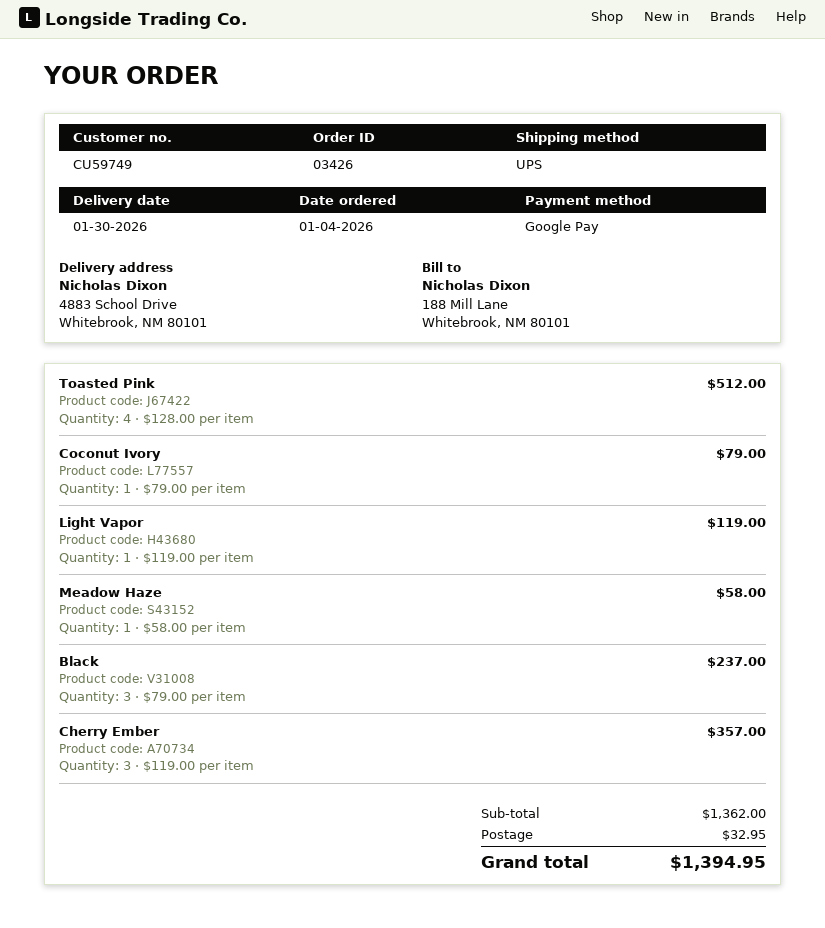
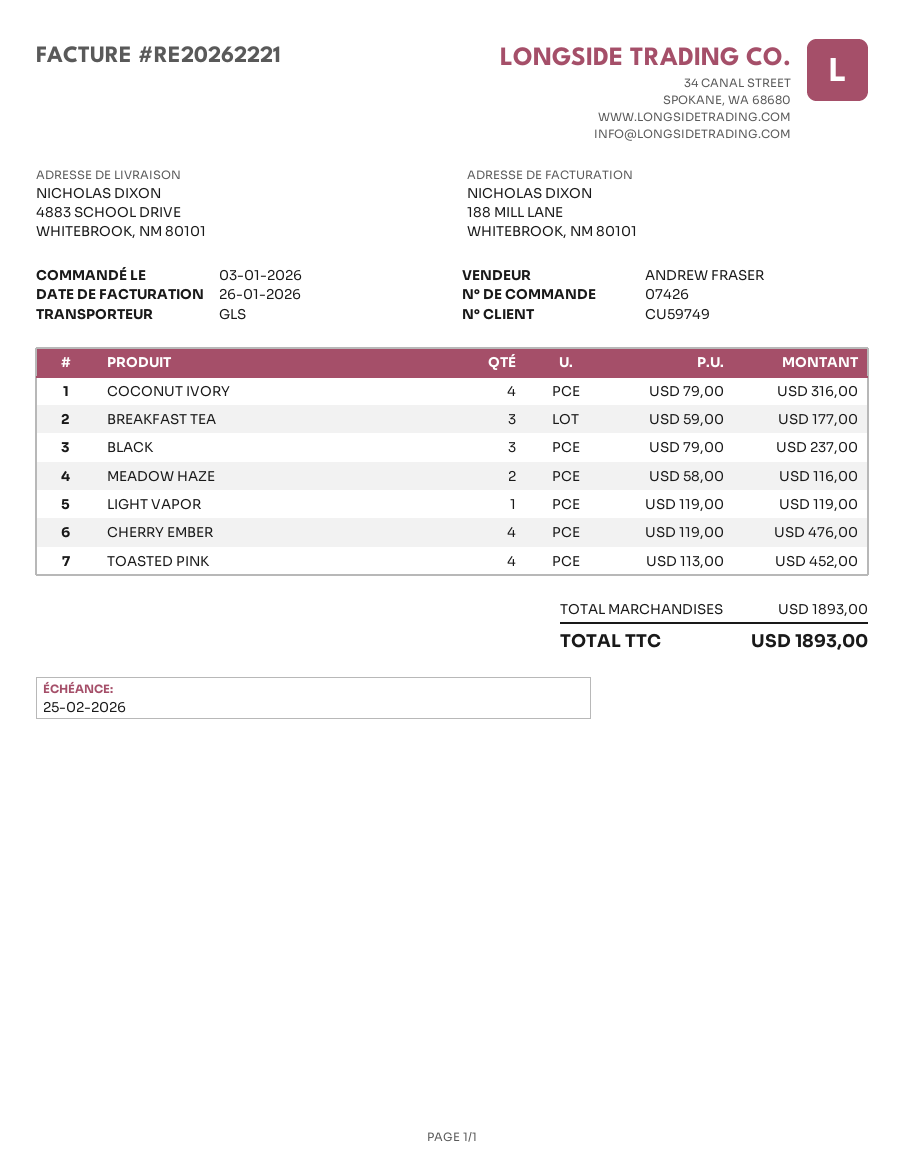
order number: 03426 -> 07426
order date: 2026-01-04 -> 2026-01-03
shipping method: UPS -> GLS
Toasted Pink: 4 x 128.00 = 512.00 -> 4 x 113.00 = 452.00
Coconut Ivory: 1 x 79.00 = 79.00 -> 4 x 79.00 = 316.00
Meadow Haze: 1 x 58.00 = 58.00 -> 2 x 58.00 = 116.00
Cherry Ember: 3 x 119.00 = 357.00 -> 4 x 119.00 = 476.00
BREAKFAST TEA: none -> 3 x 59.00 = 177.00
subtotal: 1362.00 -> 1893.00
shipping: 32.95 -> none
total: 1394.95 -> 1893.00

